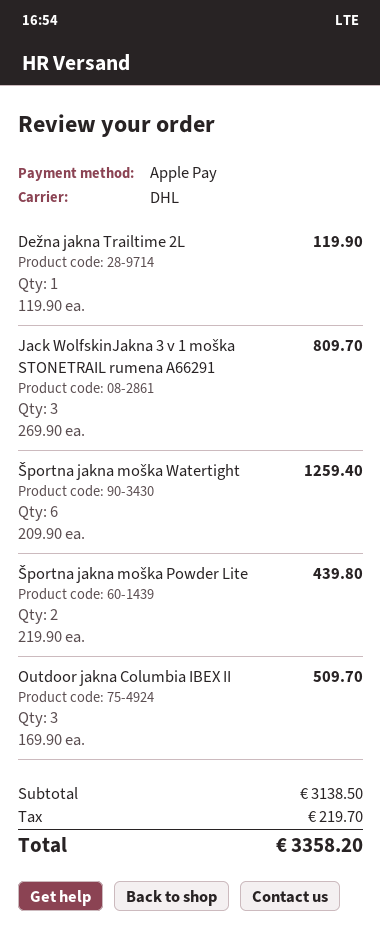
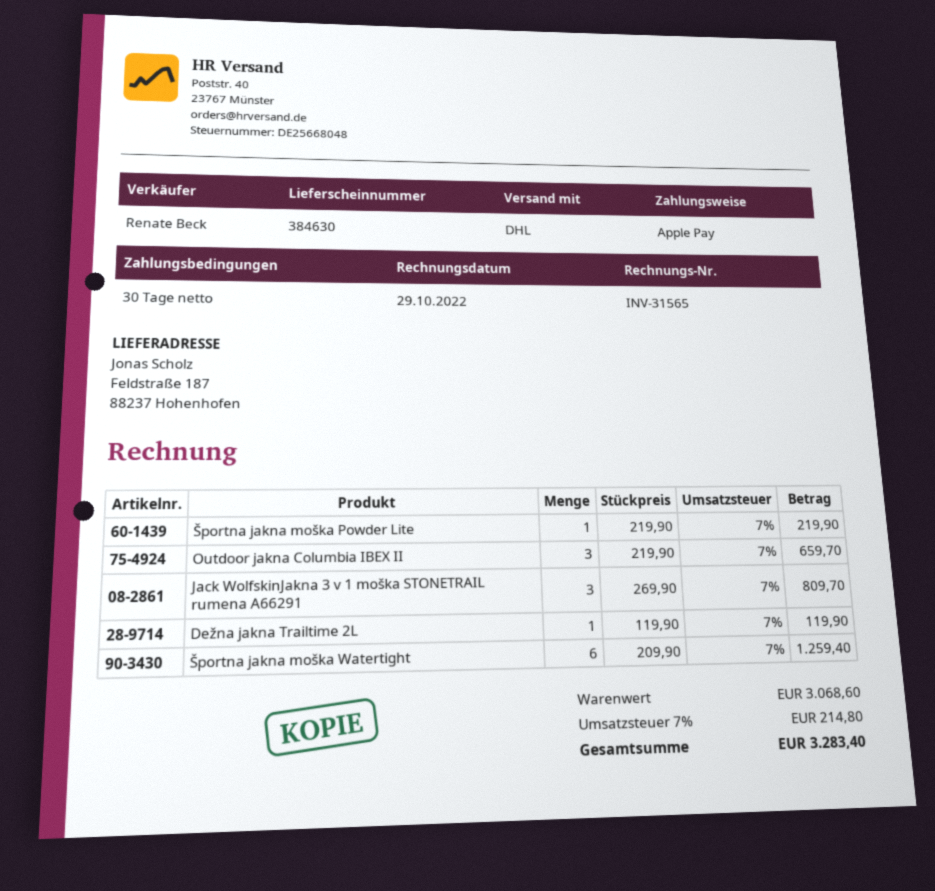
Športna jakna moška Powder Lite: 2 x 219.90 = 439.80 -> 1 x 219.90 = 219.90
Outdoor jakna Columbia IBEX II: 3 x 169.90 = 509.70 -> 3 x 219.90 = 659.70
subtotal: 3138.50 -> 3068.60
tax: 219.70 -> 214.80
total: 3358.20 -> 3283.40

